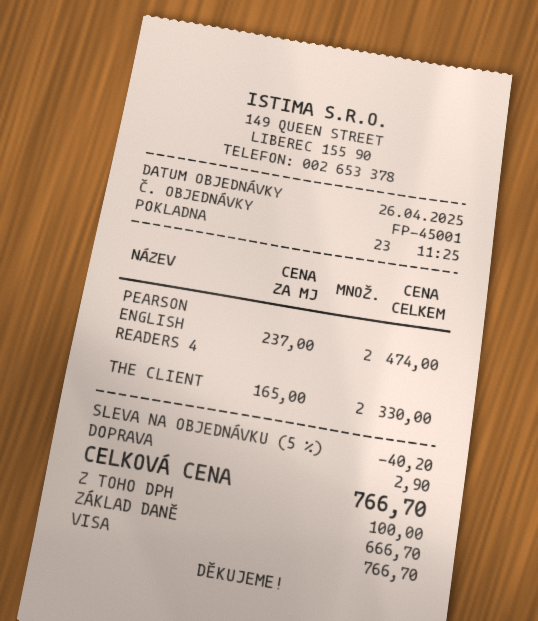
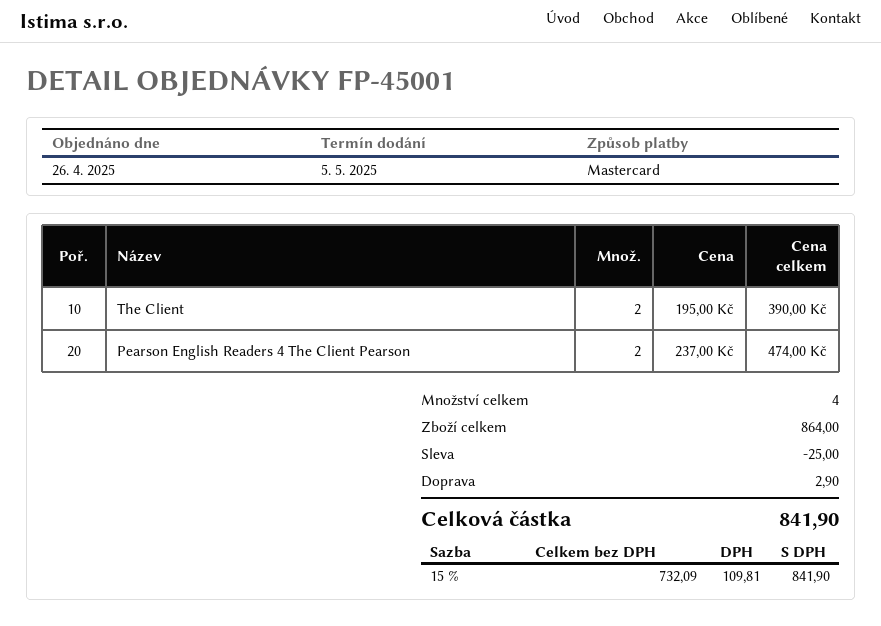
payment method: Visa -> Mastercard
THE CLIENT: 2 x 165.00 = 330.00 -> 2 x 195.00 = 390.00
discount: 40.20 -> 25.00
net: 666.70 -> 732.09
tax: 100.00 -> 109.81
total: 766.70 -> 841.90

